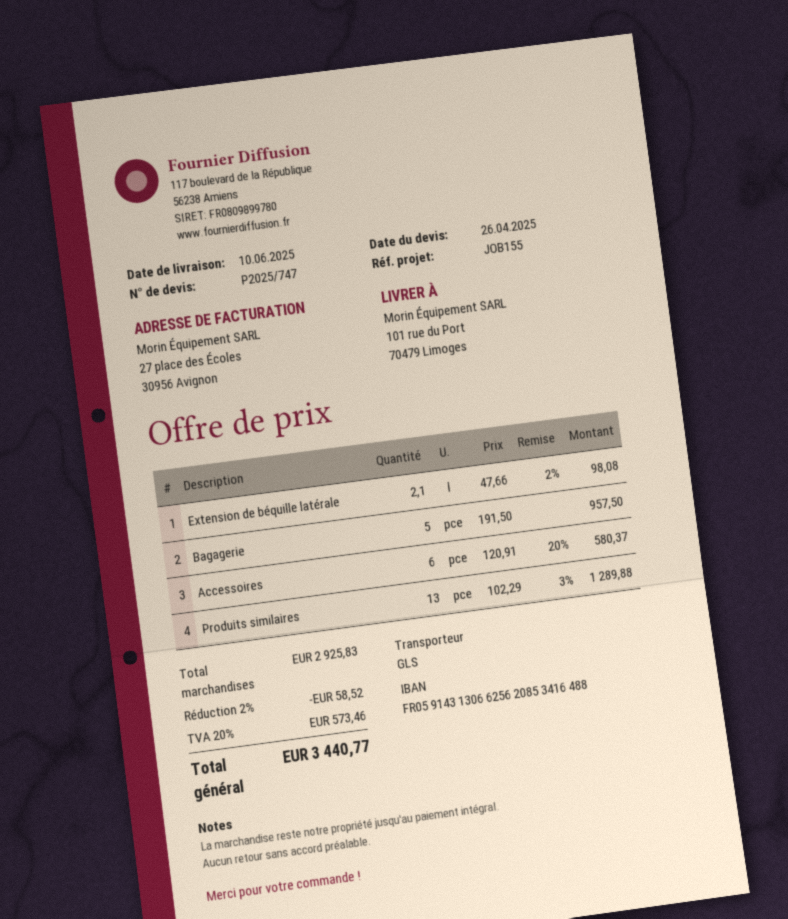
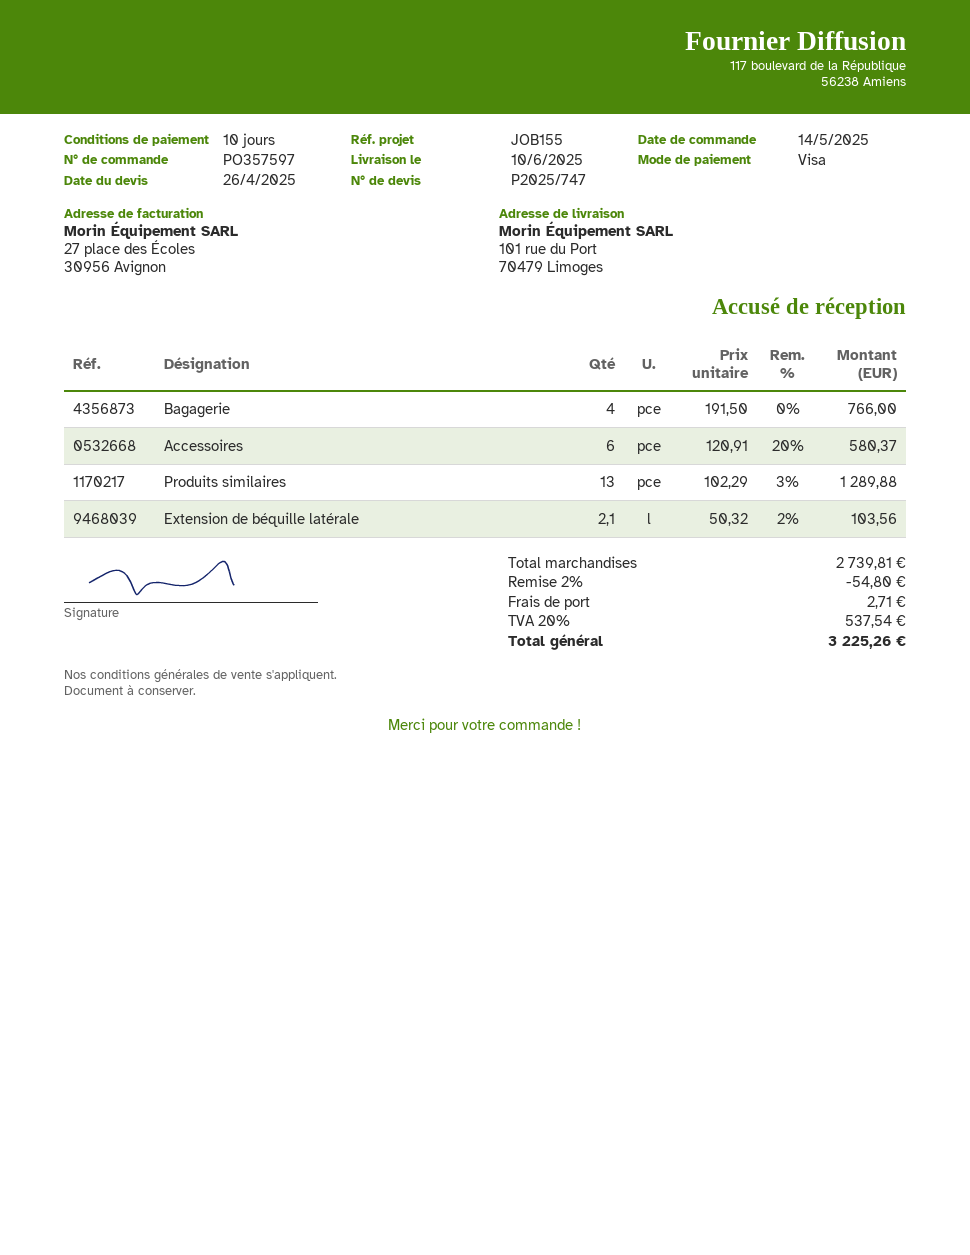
Extension de béquille latérale: 2.1 x 47.66 - 2% = 98.08 -> 2.1 x 50.32 - 2% = 103.56
Bagagerie: 5 x 191.50 = 957.50 -> 4 x 191.50 = 766.00
subtotal: 2925.83 -> 2739.81
discount: 2% = 58.52 -> 2% = 54.80
shipping: none -> 2.71
tax: 20% = 573.46 -> 20% = 537.54
total: 3440.77 -> 3225.26

